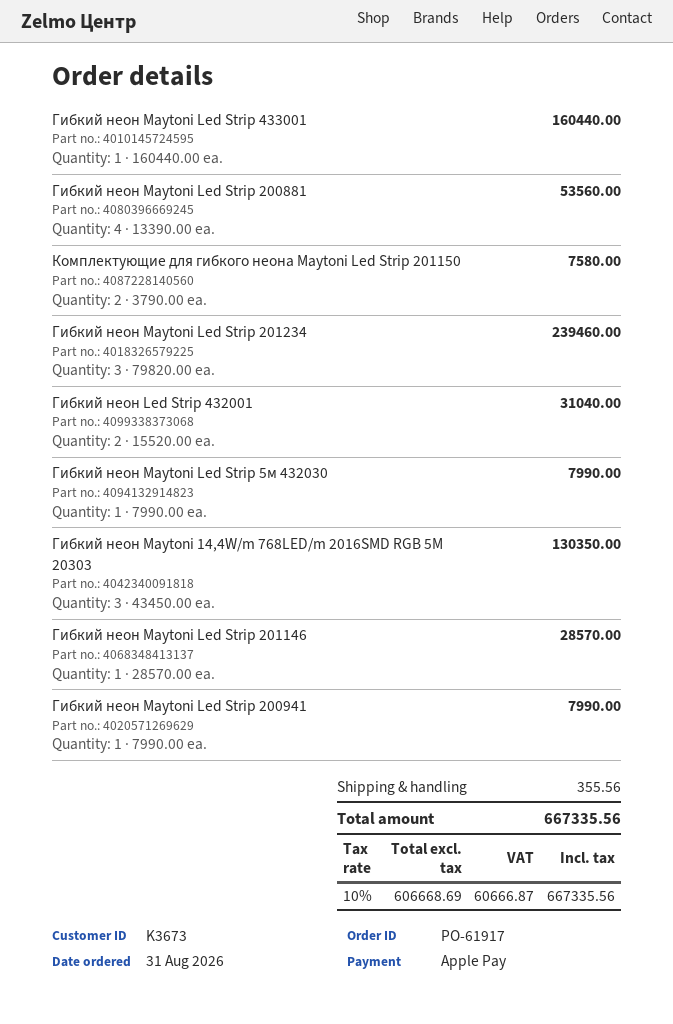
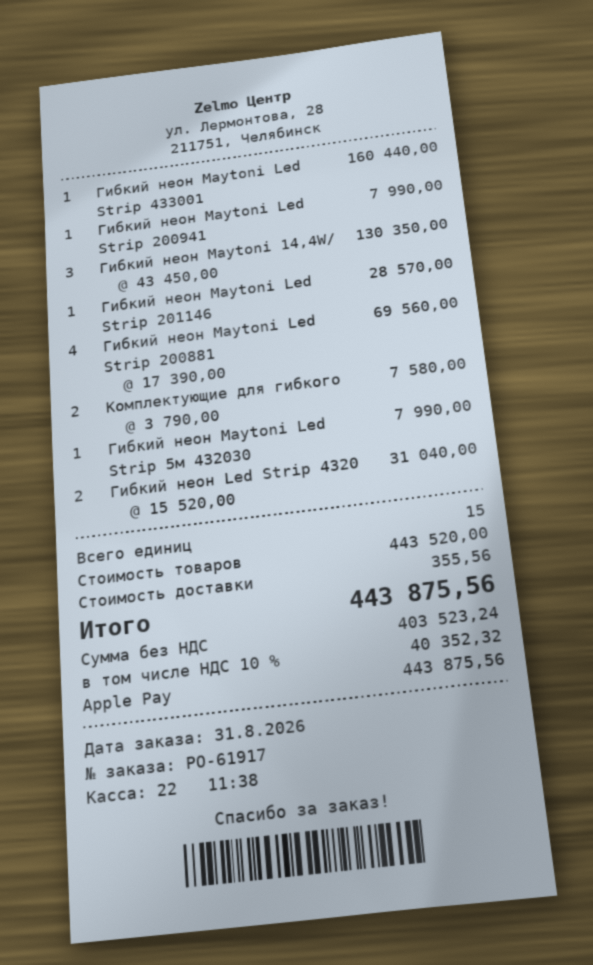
Гибкий неон Maytoni Led Strip 200881: 4 x 13390.00 = 53560.00 -> 4 x 17390.00 = 69560.00
Гибкий неон Maytoni Led Strip 201234: 3 x 79820.00 = 239460.00 -> none
net: 606668.69 -> 403523.24
tax: 10% = 60666.87 -> 10% = 40352.32
total: 667335.56 -> 443875.56

